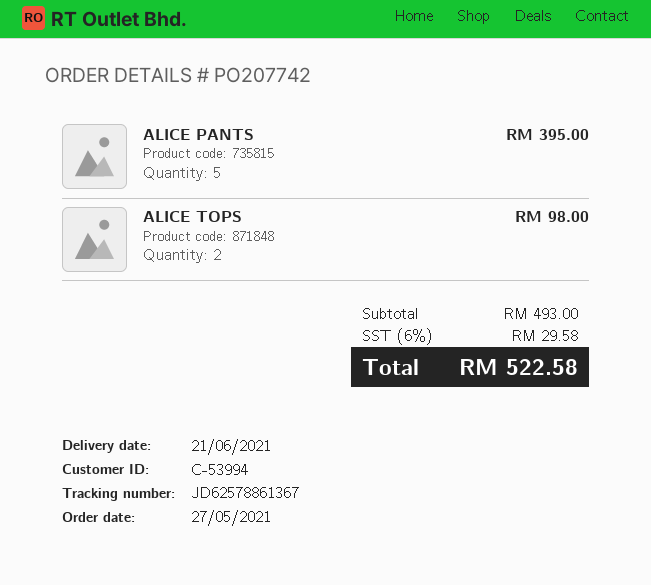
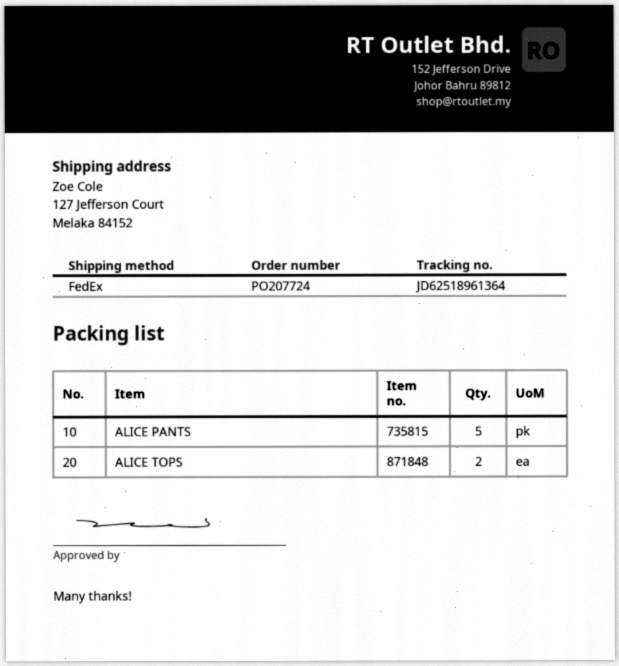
order number: PO207742 -> PO207724
tracking number: JD62578861367 -> JD62518961364

